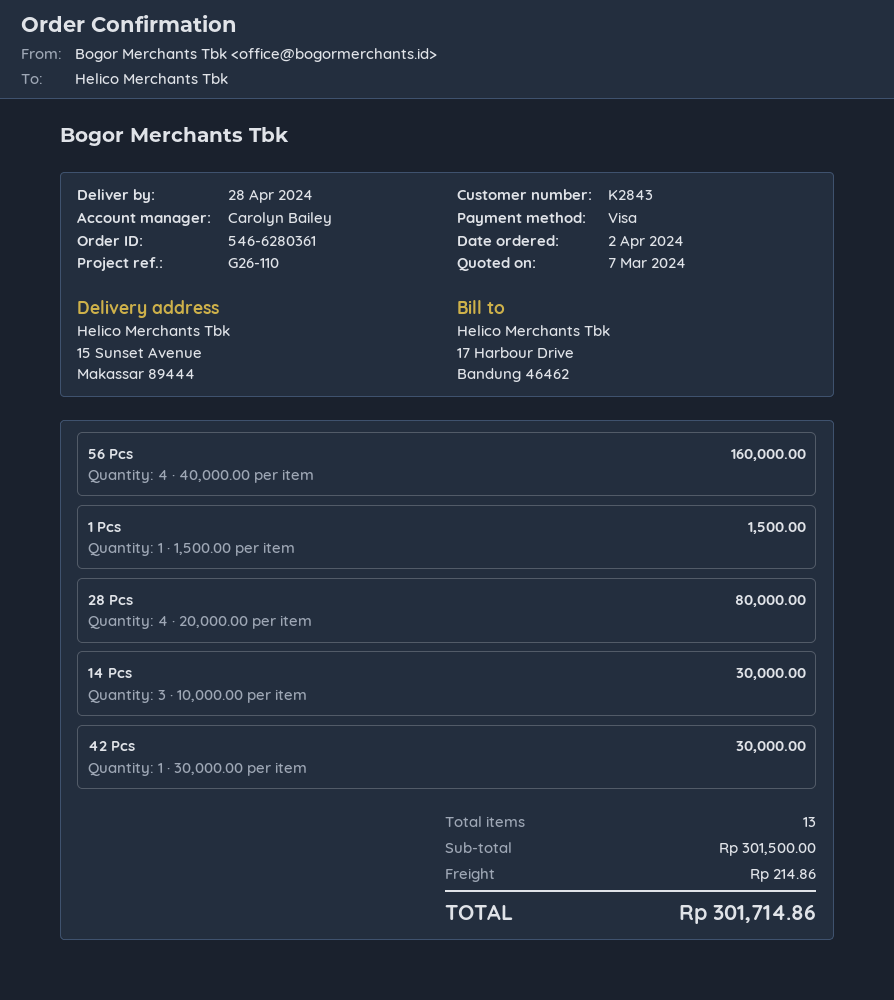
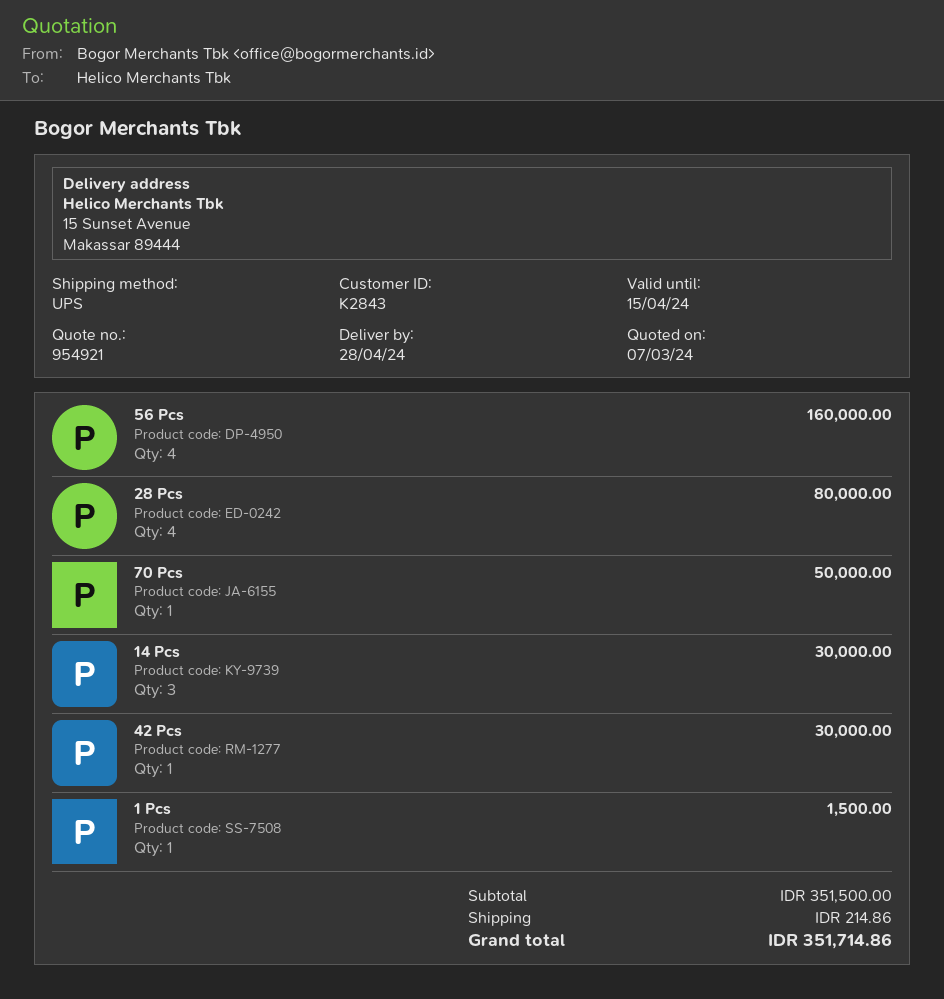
70 Pcs: none -> 1 for 50000.00
subtotal: 301500.00 -> 351500.00
total: 301714.86 -> 351714.86

